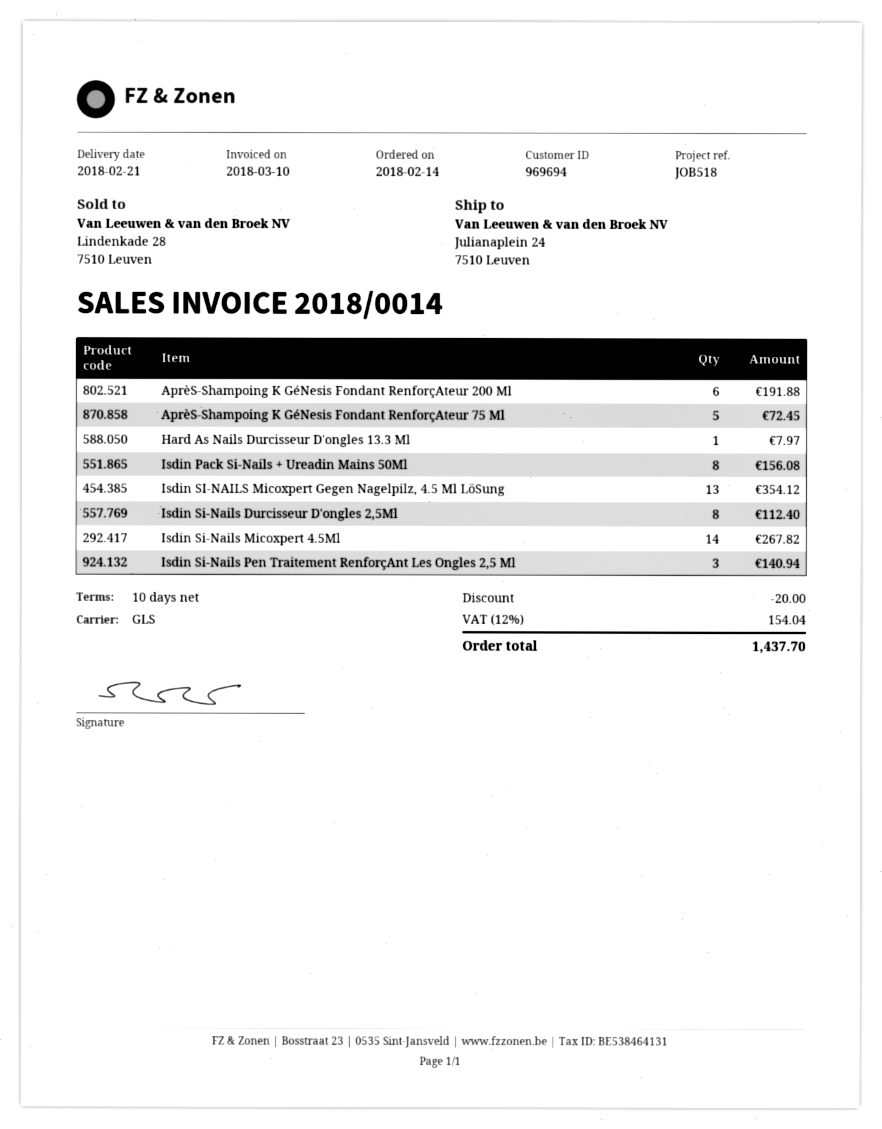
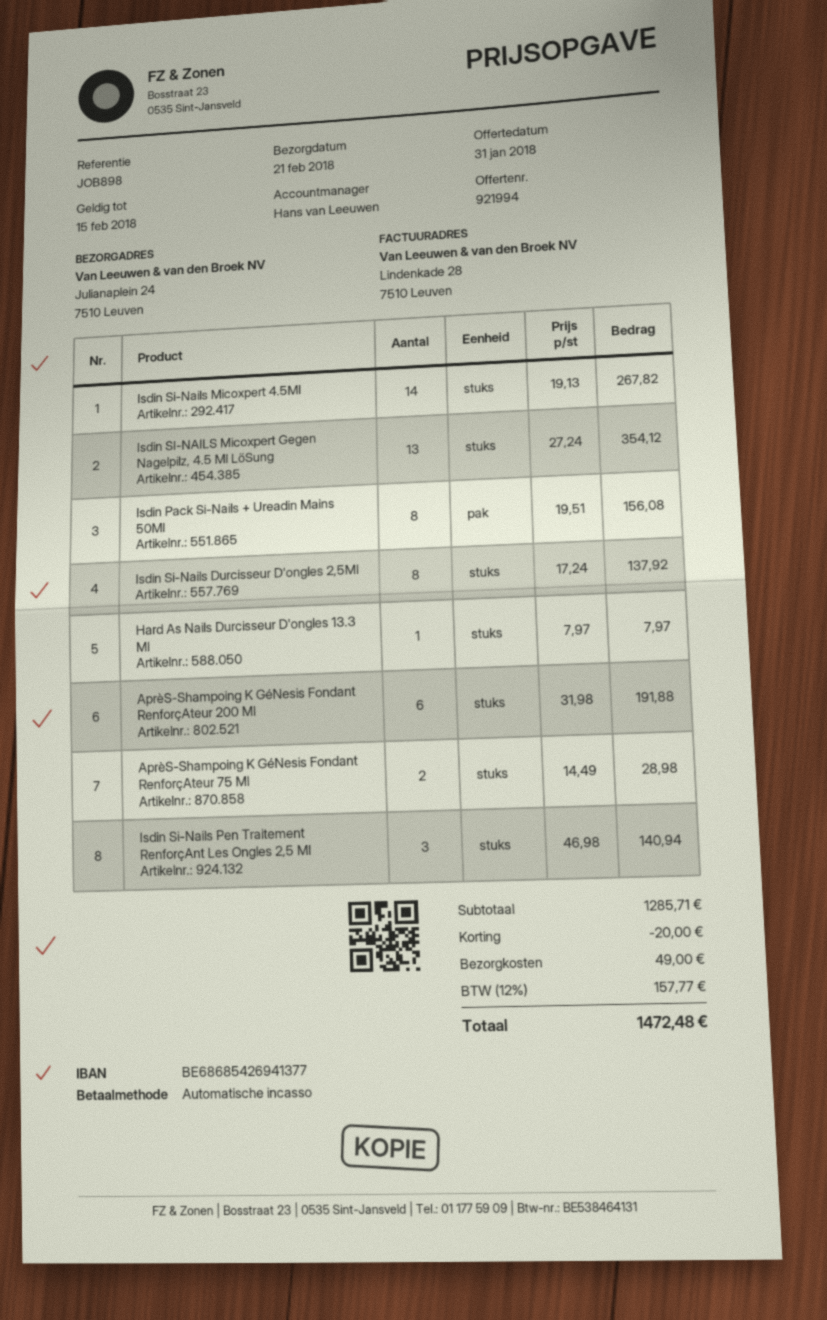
reference: JOB518 -> JOB898
AprèS-Shampoing K GéNesis Fondant RenforçAteur 75 Ml: 5 for 72.45 -> 2 for 28.98
Isdin Si-Nails Durcisseur D'ongles 2,5Ml: 8 for 112.40 -> 8 for 137.92
shipping: none -> 49.00
tax: 12% = 154.04 -> 12% = 157.77
total: 1437.70 -> 1472.48

